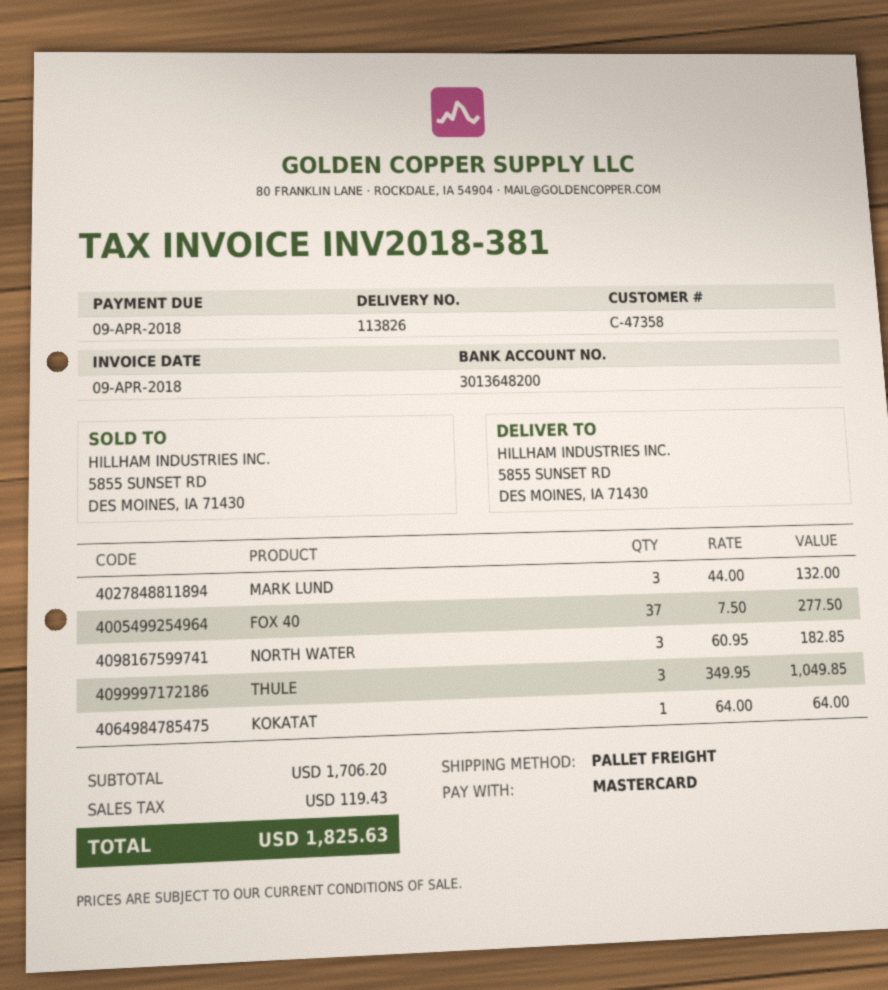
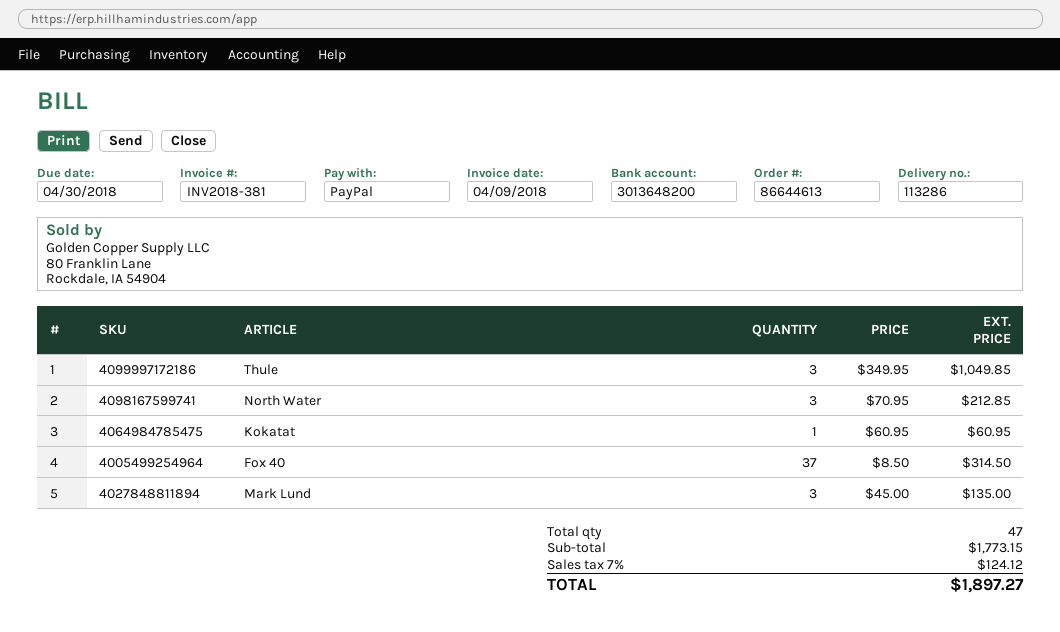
delivery note number: 113826 -> 113286
due date: 2018-04-09 -> 2018-04-30
payment method: Mastercard -> PayPal
MARK LUND: 3 x 44.00 = 132.00 -> 3 x 45.00 = 135.00
FOX 40: 37 x 7.50 = 277.50 -> 37 x 8.50 = 314.50
NORTH WATER: 3 x 60.95 = 182.85 -> 3 x 70.95 = 212.85
KOKATAT: 1 x 64.00 = 64.00 -> 1 x 60.95 = 60.95
subtotal: 1706.20 -> 1773.15
tax: 119.43 -> 124.12
total: 1825.63 -> 1897.27

